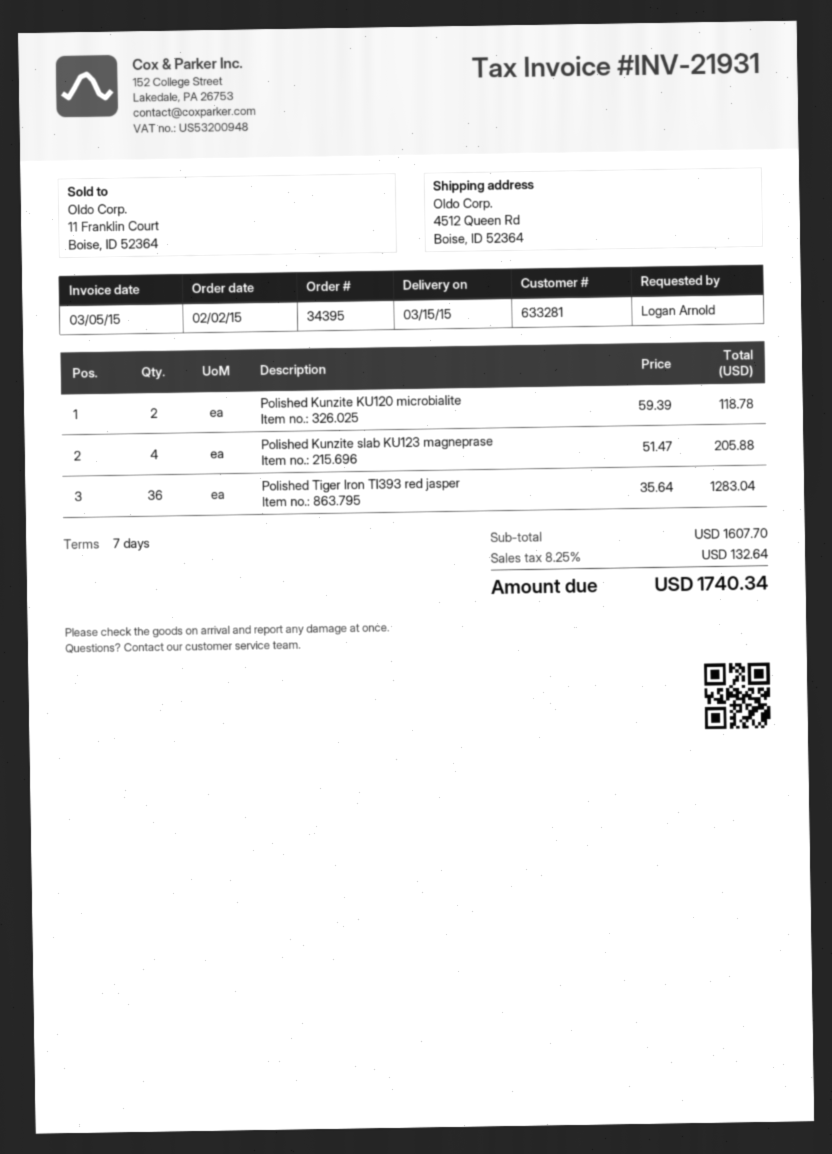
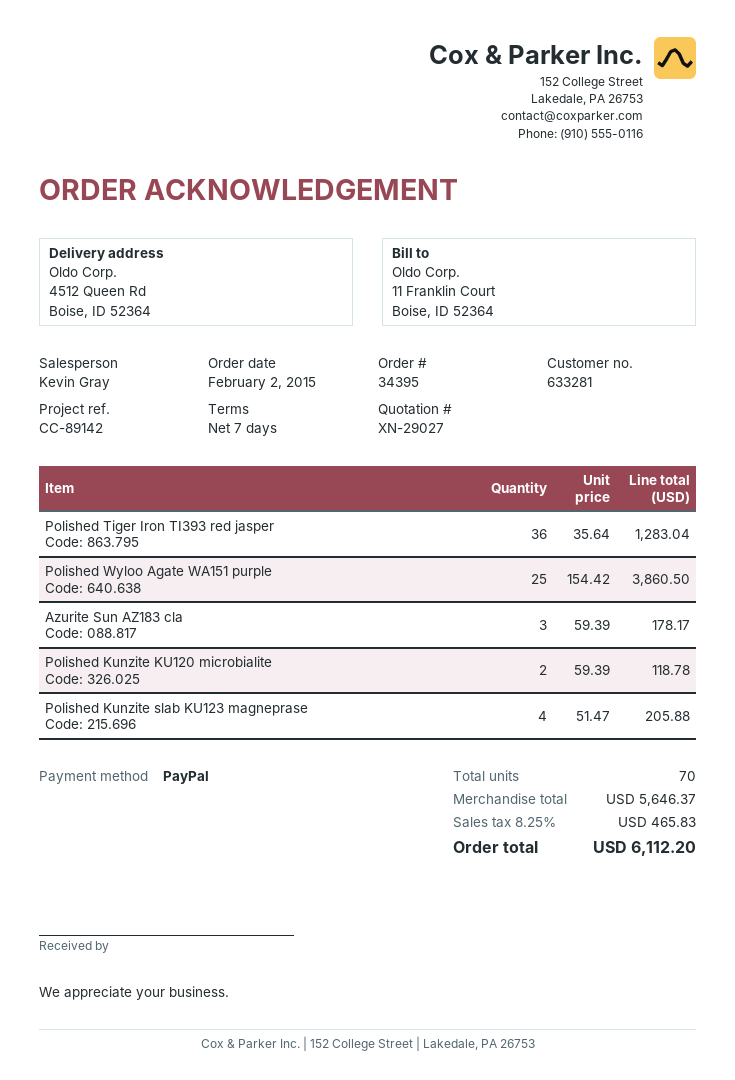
Polished Wyloo Agate WA151 purple: none -> 25 x 154.42 = 3860.50
Azurite Sun AZ183 cla: none -> 3 x 59.39 = 178.17
subtotal: 1607.70 -> 5646.37
tax: 8.25% = 132.64 -> 8.25% = 465.83
total: 1740.34 -> 6112.20

